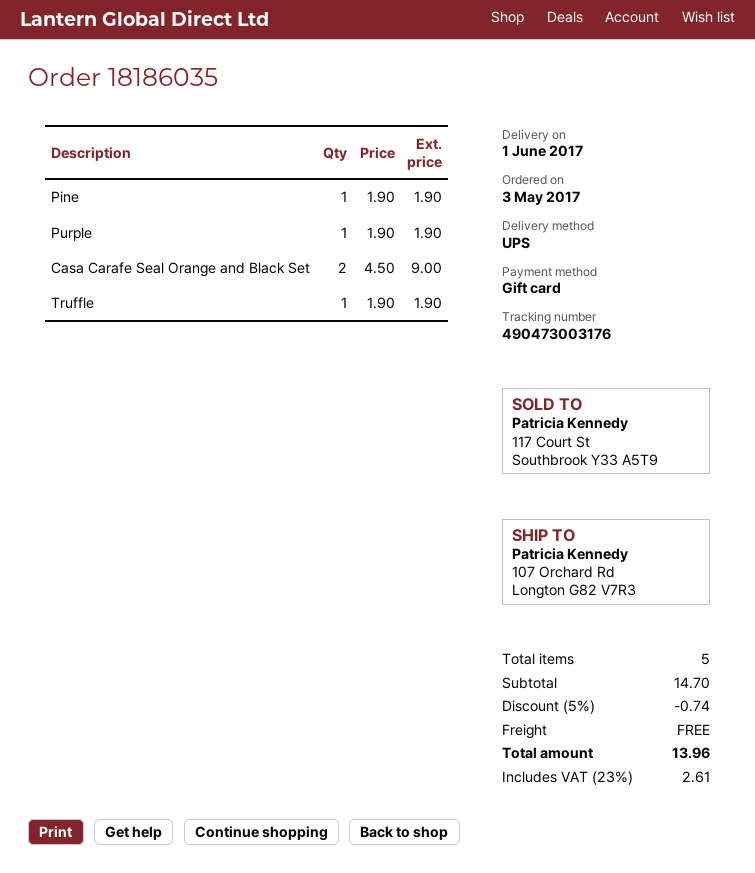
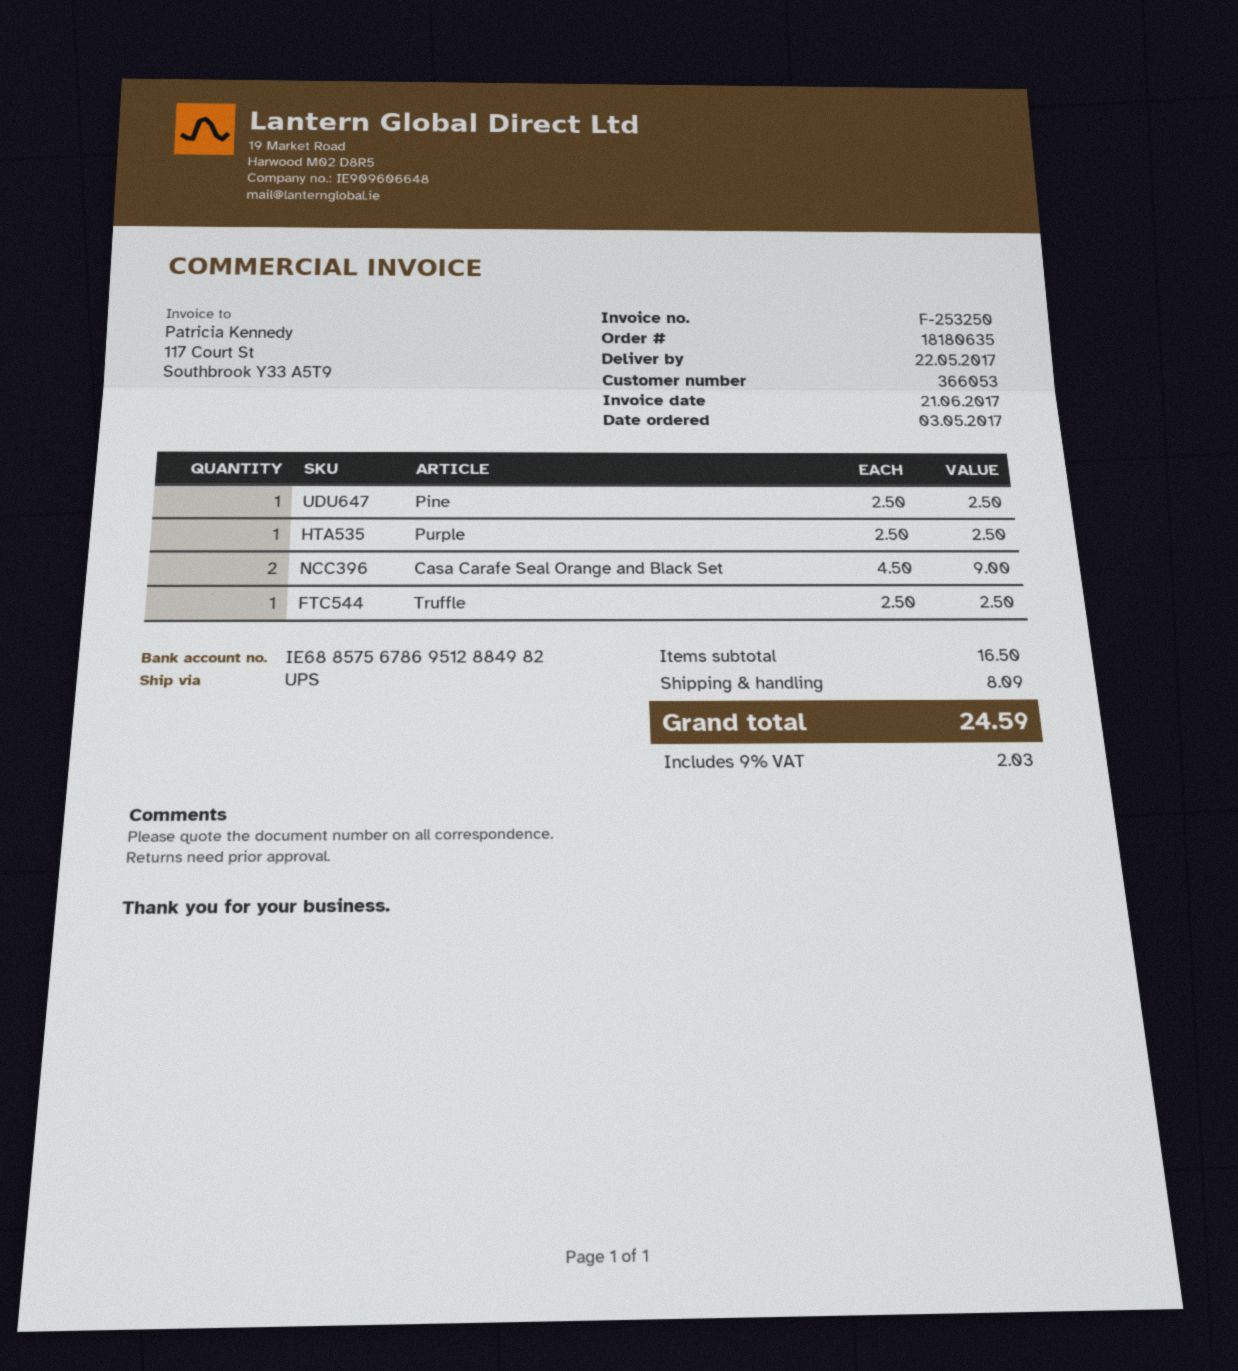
order number: 18186035 -> 18180635
delivery date: 2017-06-01 -> 2017-05-22
Pine: 1 x 1.90 = 1.90 -> 1 x 2.50 = 2.50
Purple: 1 x 1.90 = 1.90 -> 1 x 2.50 = 2.50
Truffle: 1 x 1.90 = 1.90 -> 1 x 2.50 = 2.50
subtotal: 14.70 -> 16.50
discount: 5% = 0.74 -> none
shipping: 0.00 -> 8.09
tax: 23% = 2.61 -> 9% = 2.03
total: 13.96 -> 24.59

